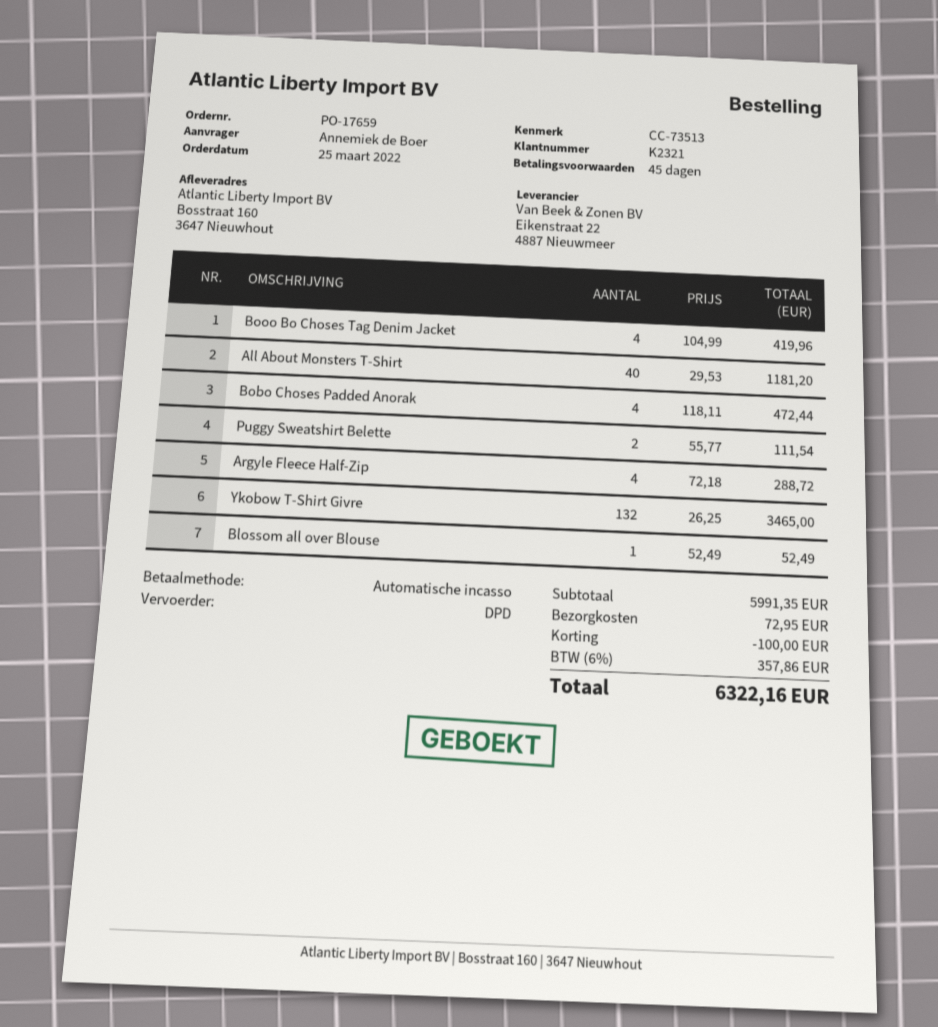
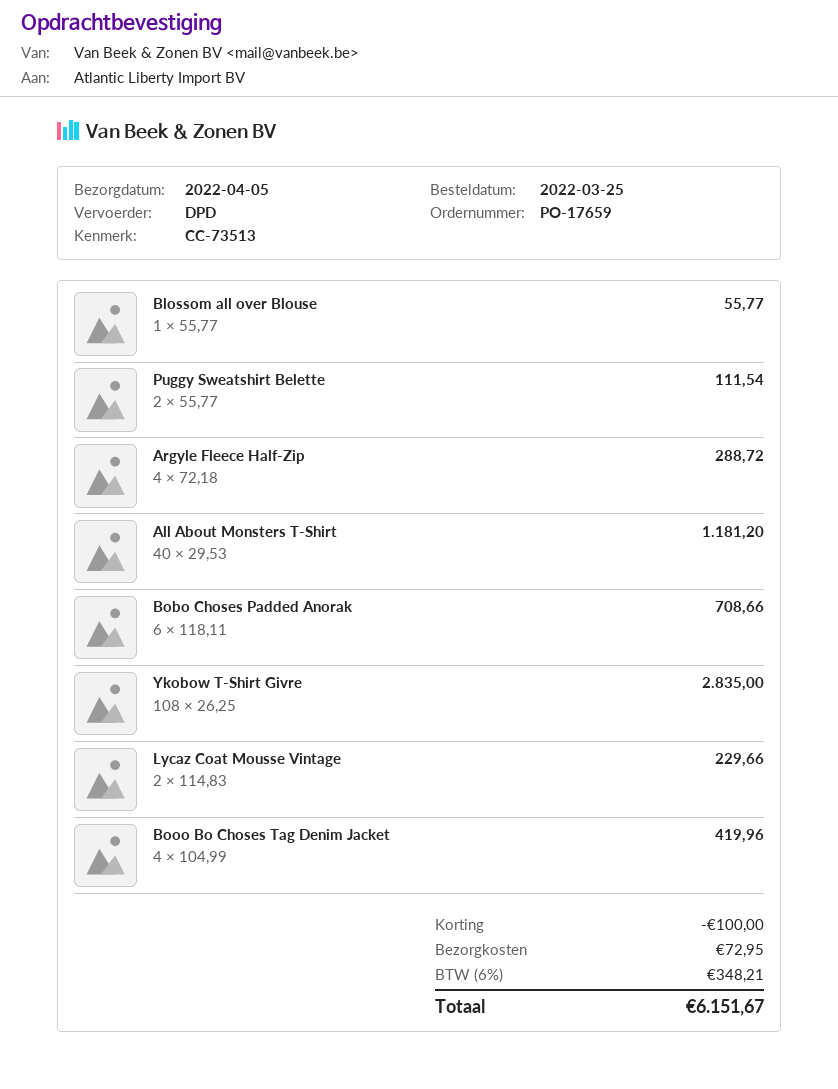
Bobo Choses Padded Anorak: 4 x 118.11 = 472.44 -> 6 x 118.11 = 708.66
Ykobow T-Shirt Givre: 132 x 26.25 = 3465.00 -> 108 x 26.25 = 2835.00
Blossom all over Blouse: 1 x 52.49 = 52.49 -> 1 x 55.77 = 55.77
Lycaz Coat Mousse Vintage: none -> 2 x 114.83 = 229.66
tax: 6% = 357.86 -> 6% = 348.21
total: 6322.16 -> 6151.67

